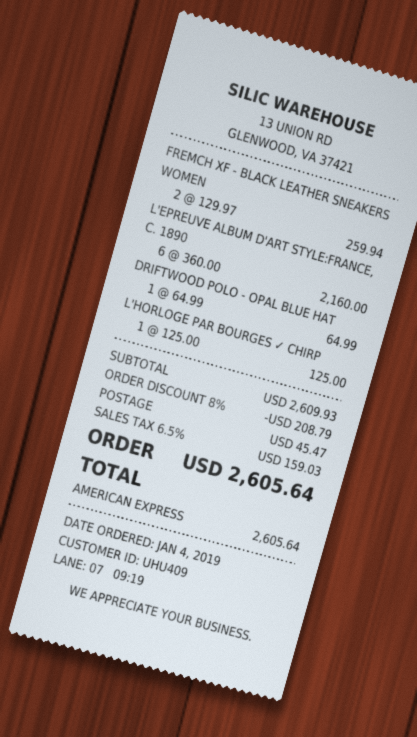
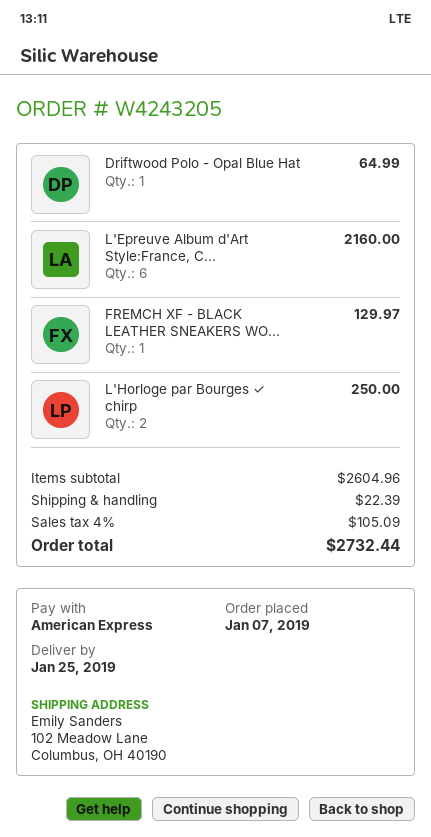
order date: 2019-01-04 -> 2019-01-07
FREMCH XF - BLACK LEATHER SNEAKERS WOMEN: 2 for 259.94 -> 1 for 129.97
L'HORLOGE PAR BOURGES ✓ CHIRP: 1 for 125.00 -> 2 for 250.00
subtotal: 2609.93 -> 2604.96
discount: 8% = 208.79 -> none
shipping: 45.47 -> 22.39
tax: 6.5% = 159.03 -> 4% = 105.09
total: 2605.64 -> 2732.44

